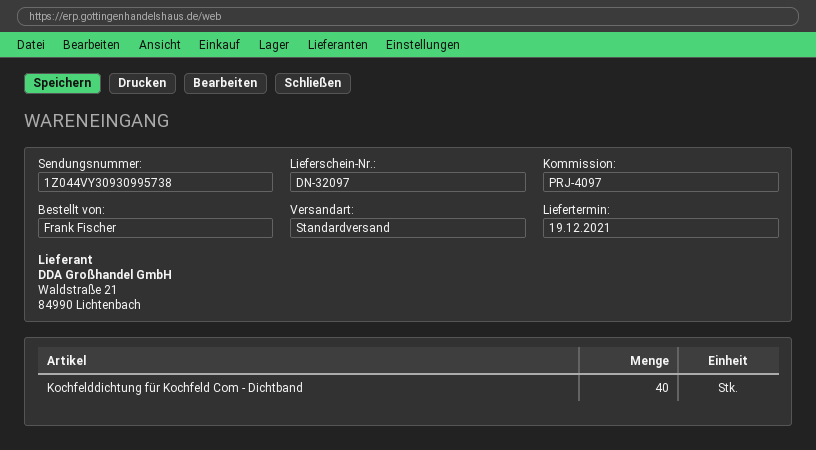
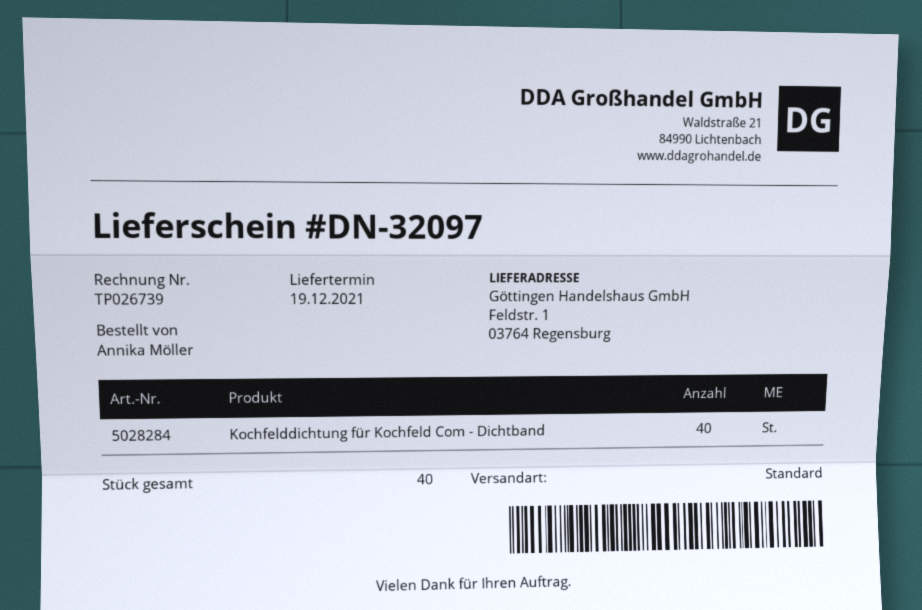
ordered by: Frank Fischer -> Annika Möller

